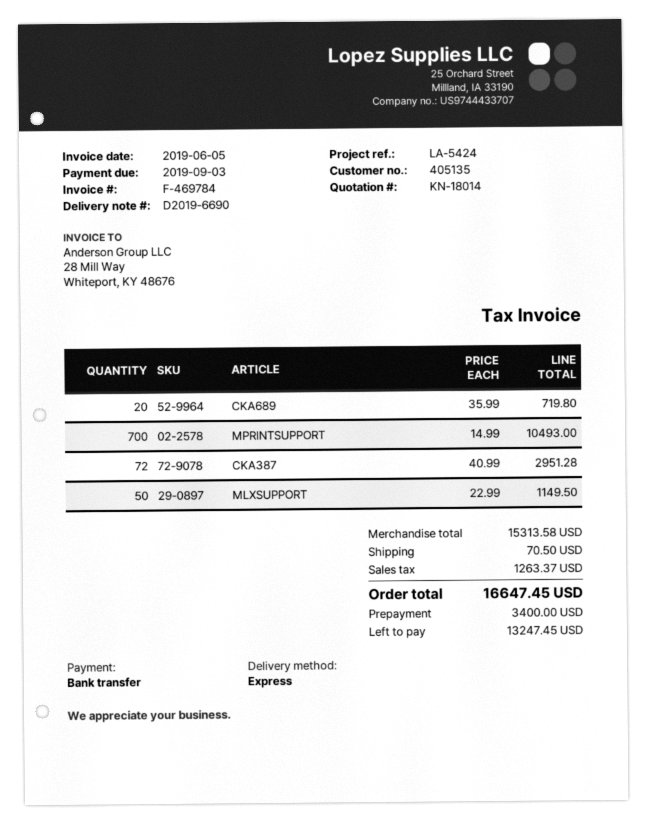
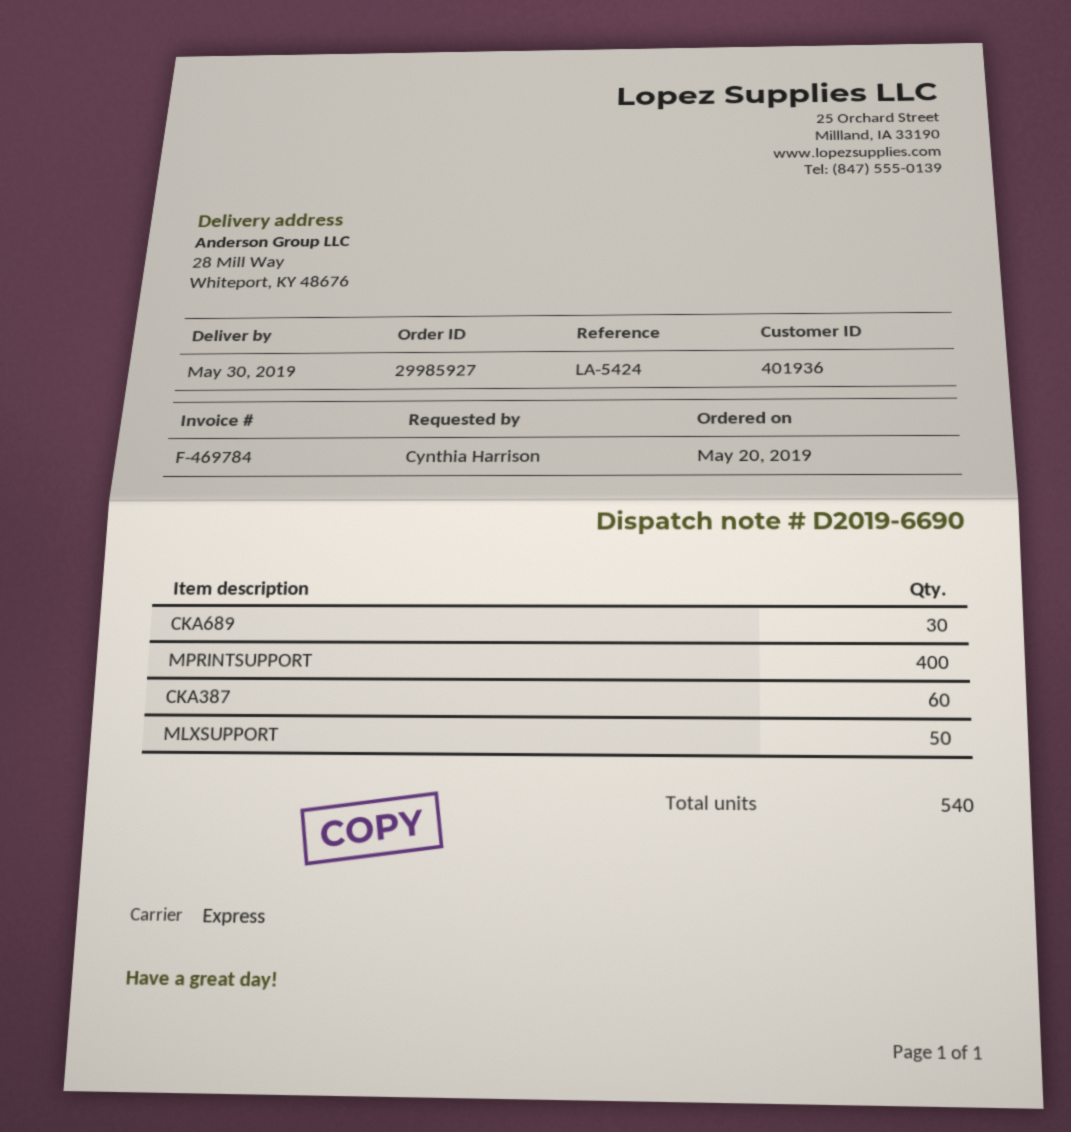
customer number: 405135 -> 401936
CKA689: 20 -> 30
MPRINTSUPPORT: 700 -> 400
CKA387: 72 -> 60

